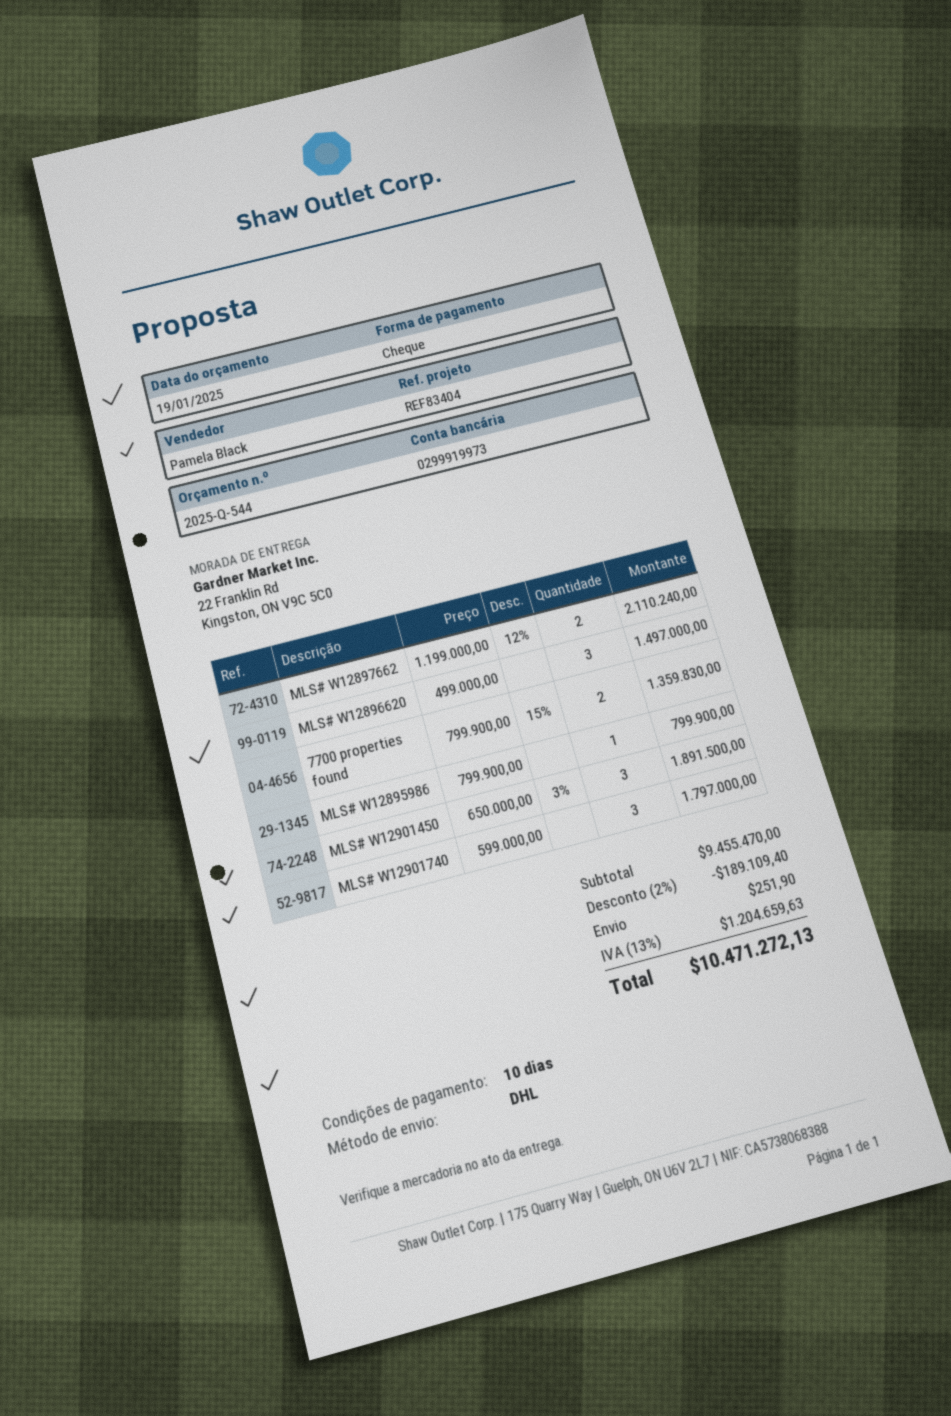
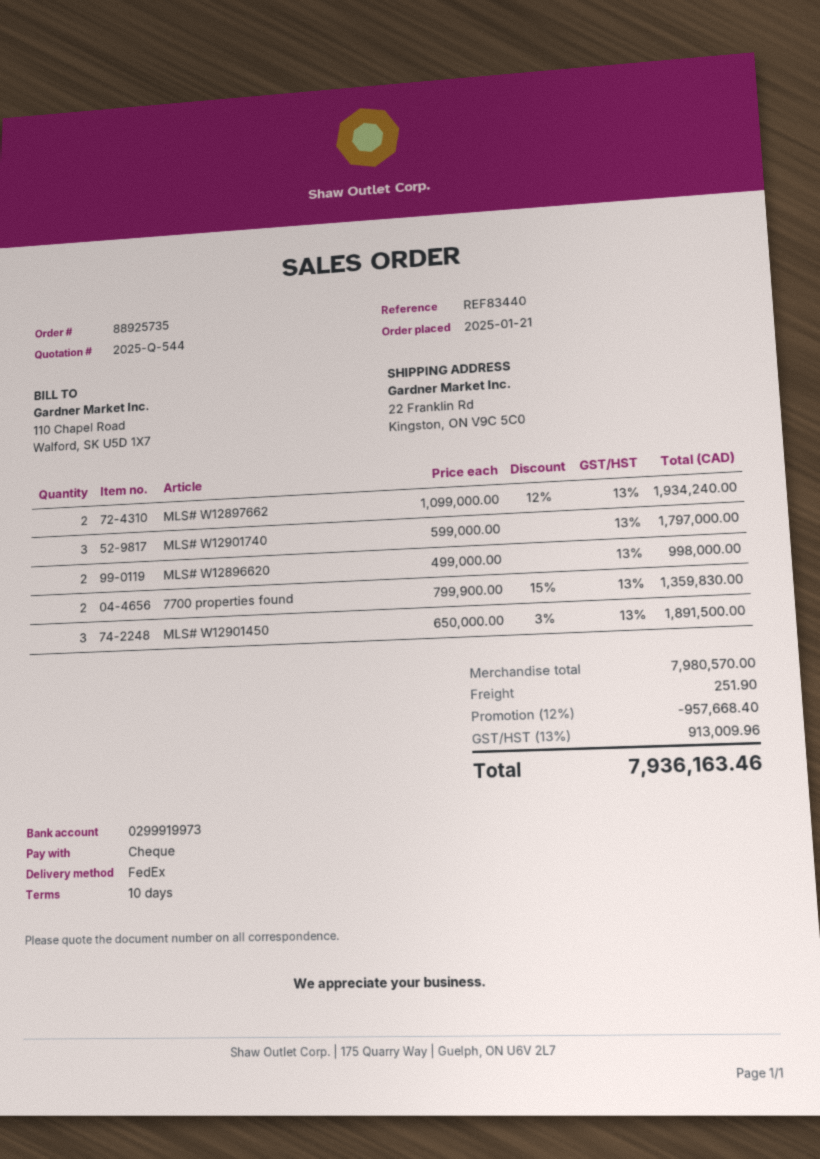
reference: REF83404 -> REF83440
shipping method: DHL -> FedEx
MLS# W12897662: 2 x 1199000.00 - 12% = 2110240.00 -> 2 x 1099000.00 - 12% = 1934240.00
MLS# W12896620: 3 x 499000.00 = 1497000.00 -> 2 x 499000.00 = 998000.00
MLS# W12895986: 1 x 799900.00 = 799900.00 -> none
subtotal: 9455470.00 -> 7980570.00
discount: 2% = 189109.40 -> 12% = 957668.40
tax: 13% = 1204659.63 -> 13% = 913009.96
total: 10471272.13 -> 7936163.46

